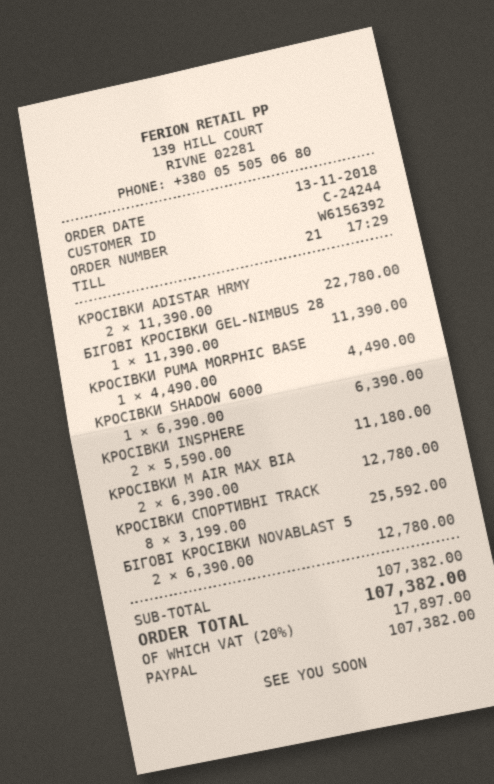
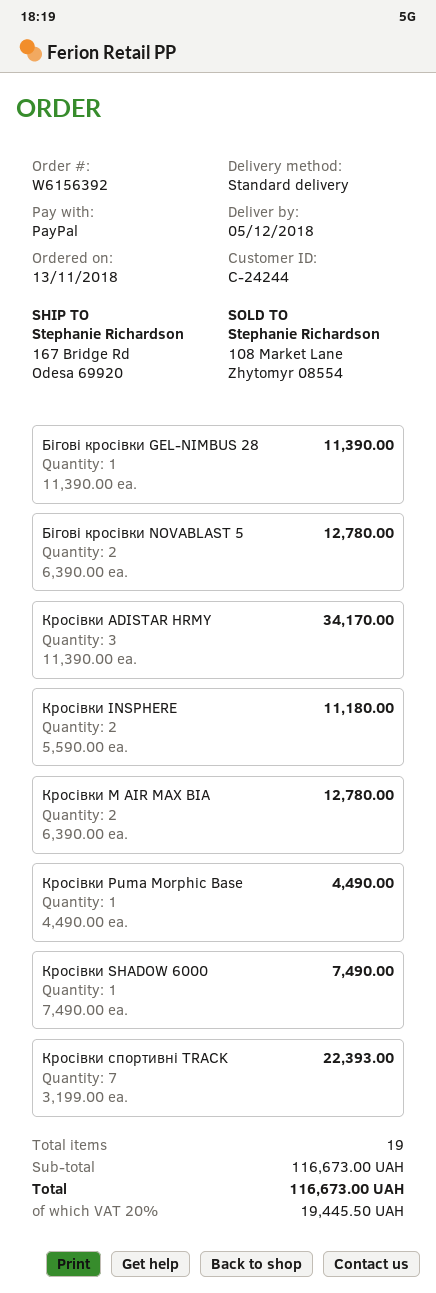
КРОСІВКИ ADISTAR HRMY: 2 x 11390.00 = 22780.00 -> 3 x 11390.00 = 34170.00
КРОСІВКИ SHADOW 6000: 1 x 6390.00 = 6390.00 -> 1 x 7490.00 = 7490.00
КРОСІВКИ СПОРТИВНІ TRACK: 8 x 3199.00 = 25592.00 -> 7 x 3199.00 = 22393.00
subtotal: 107382.00 -> 116673.00
tax: 20% = 17897.00 -> 20% = 19445.50
total: 107382.00 -> 116673.00

